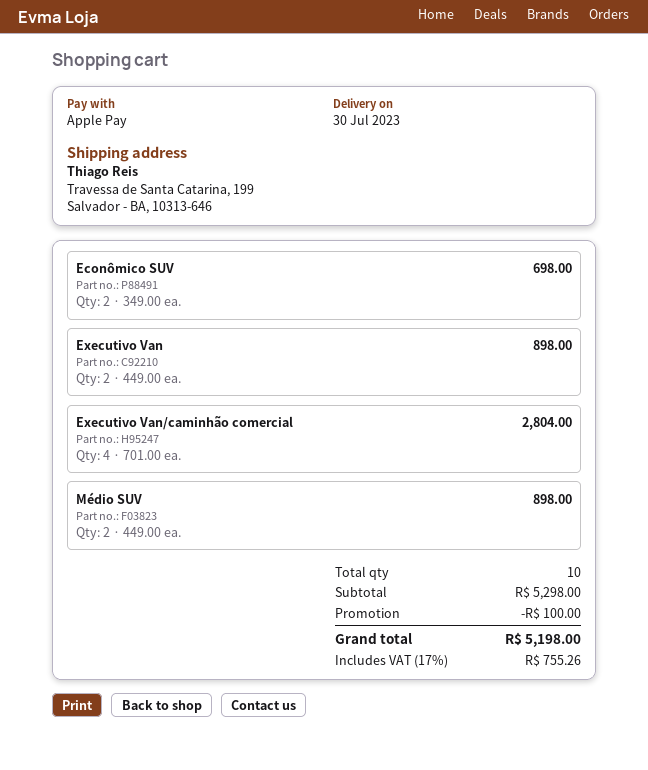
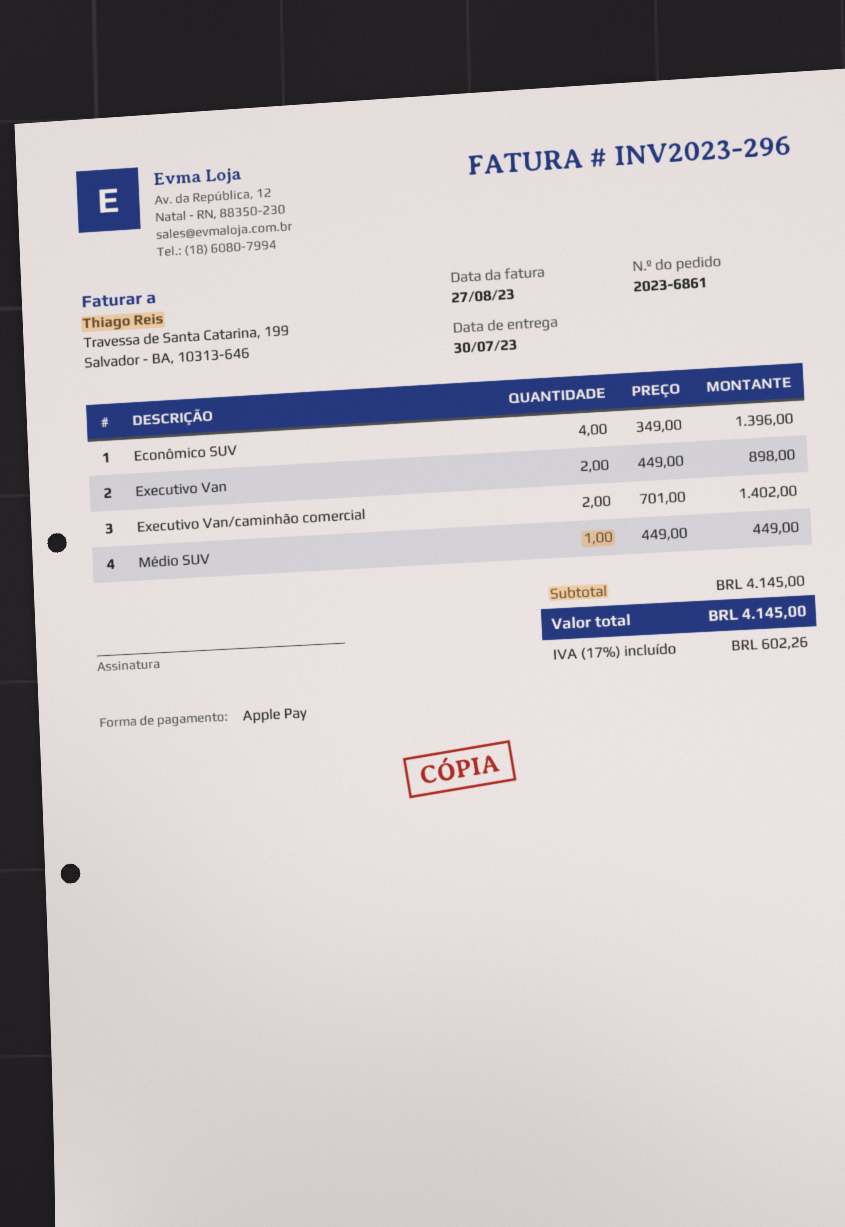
Econômico SUV: 2 x 349.00 = 698.00 -> 4 x 349.00 = 1396.00
Executivo Van/caminhão comercial: 4 x 701.00 = 2804.00 -> 2 x 701.00 = 1402.00
Médio SUV: 2 x 449.00 = 898.00 -> 1 x 449.00 = 449.00
subtotal: 5298.00 -> 4145.00
discount: 100.00 -> none
tax: 17% = 755.26 -> 17% = 602.26
total: 5198.00 -> 4145.00

